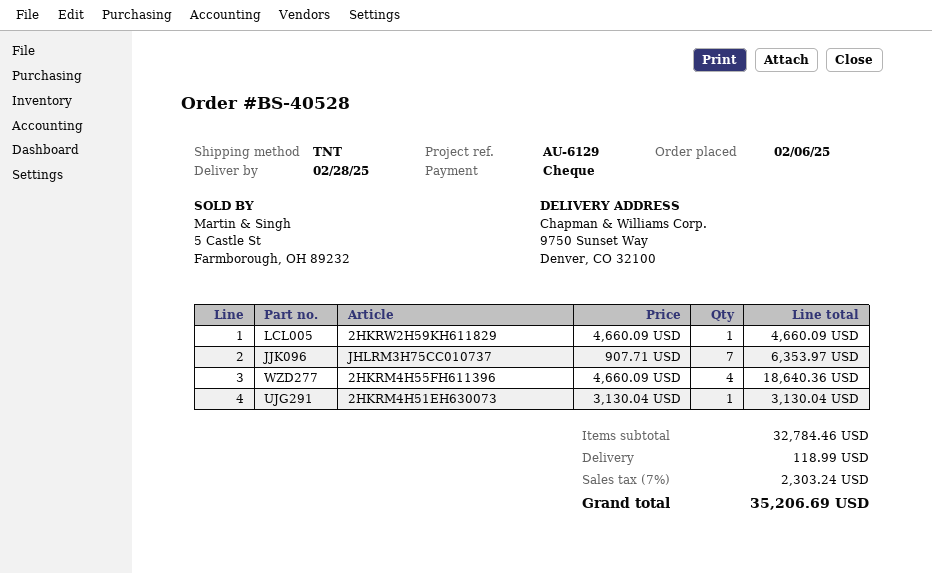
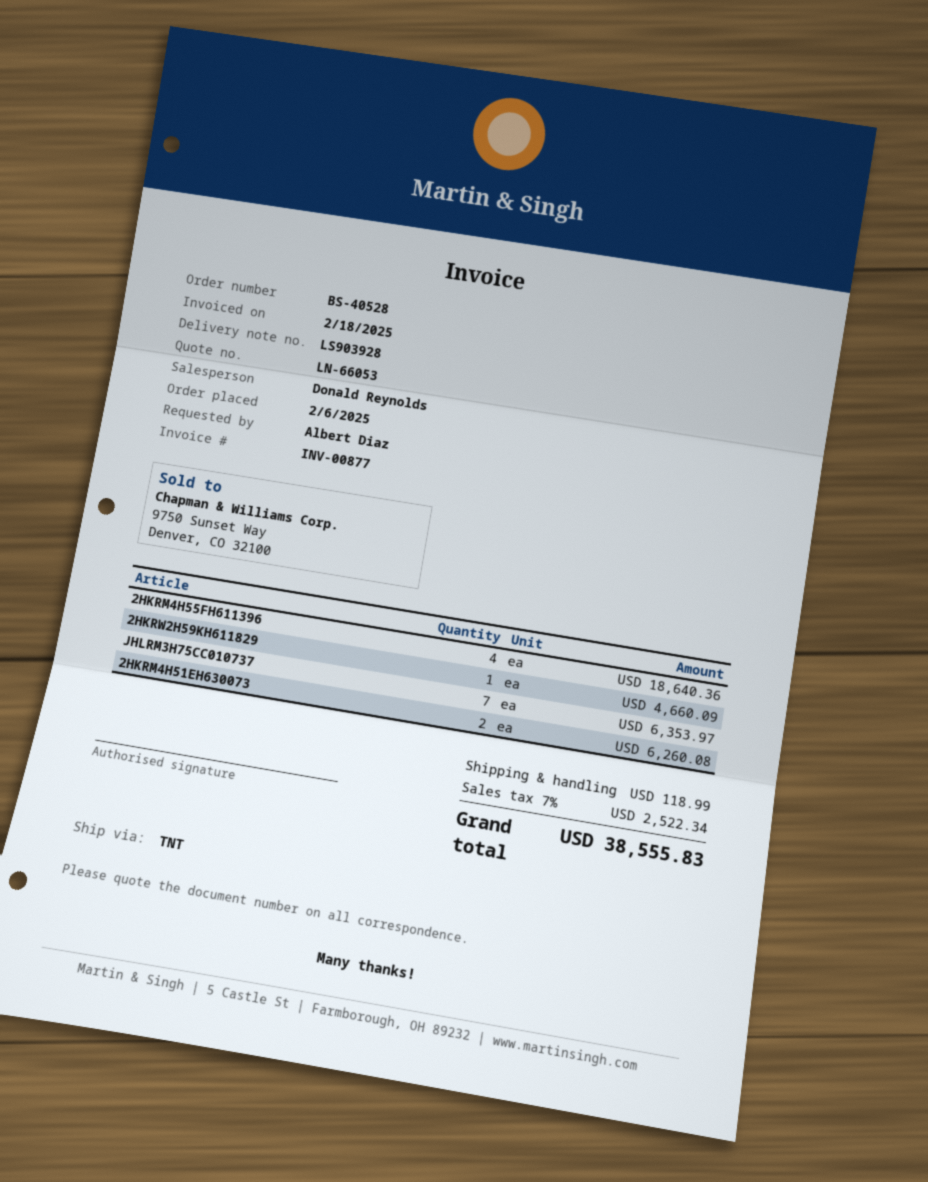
2HKRM4H51EH630073: 1 for 3130.04 -> 2 for 6260.08
tax: 7% = 2303.24 -> 7% = 2522.34
total: 35206.69 -> 38555.83

